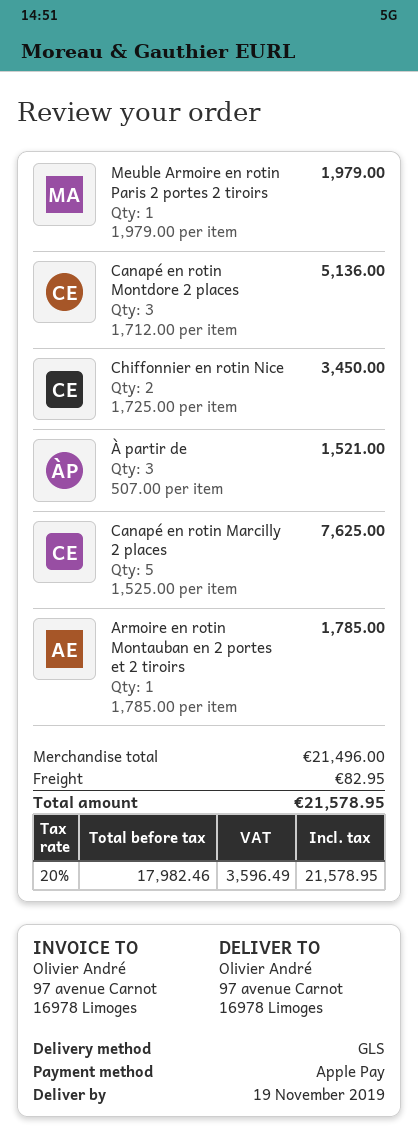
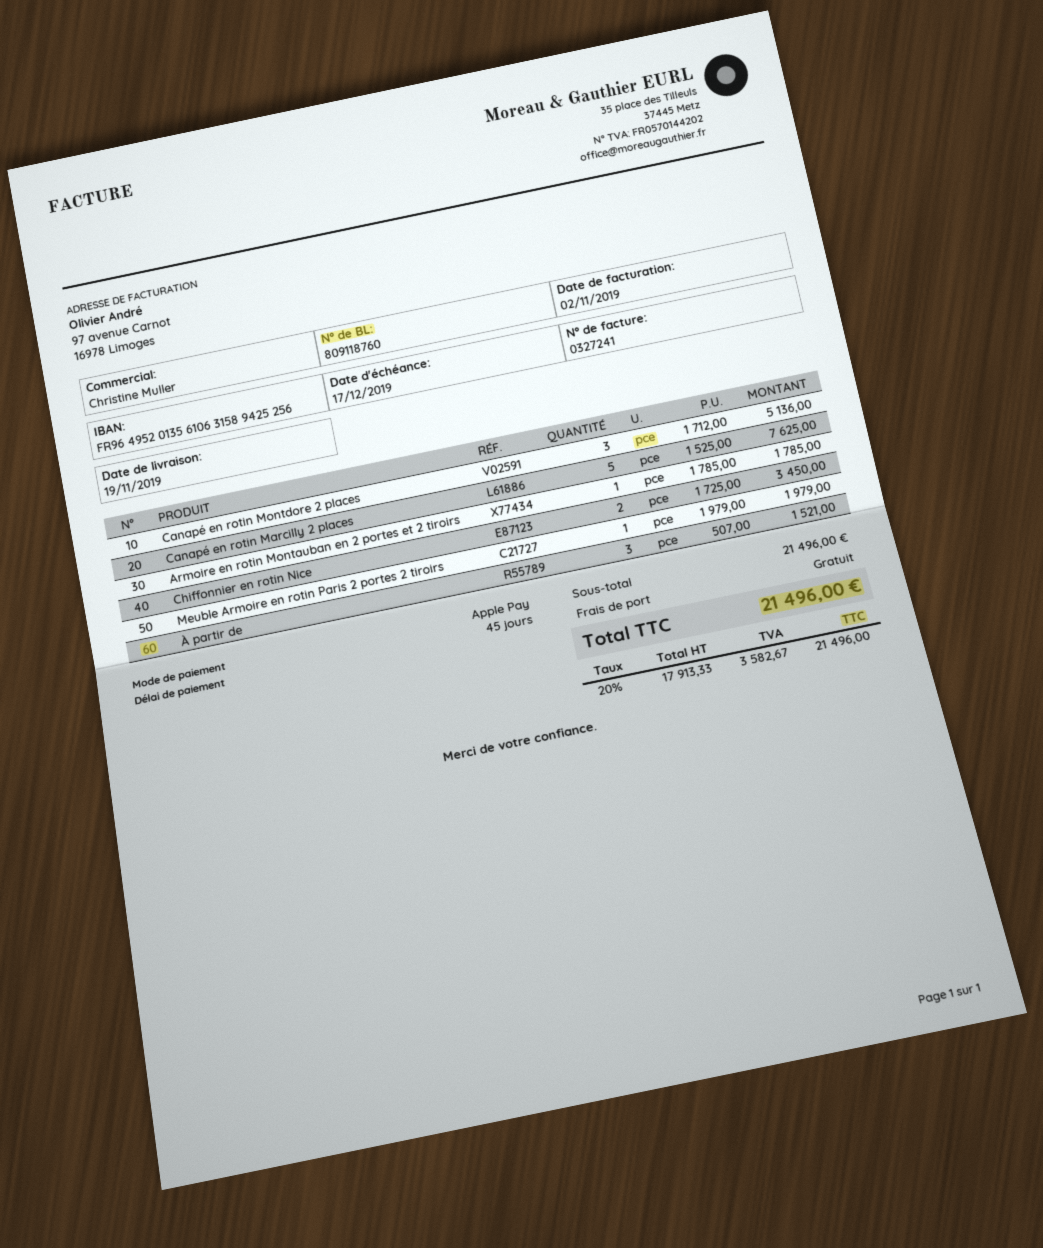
shipping: 82.95 -> 0.00
net: 17982.46 -> 17913.33
tax: 20% = 3596.49 -> 20% = 3582.67
total: 21578.95 -> 21496.00

